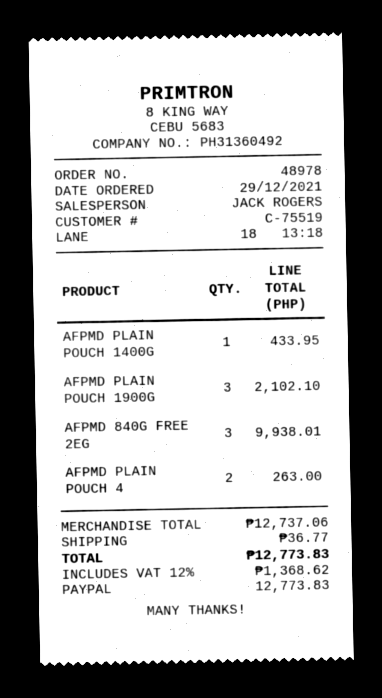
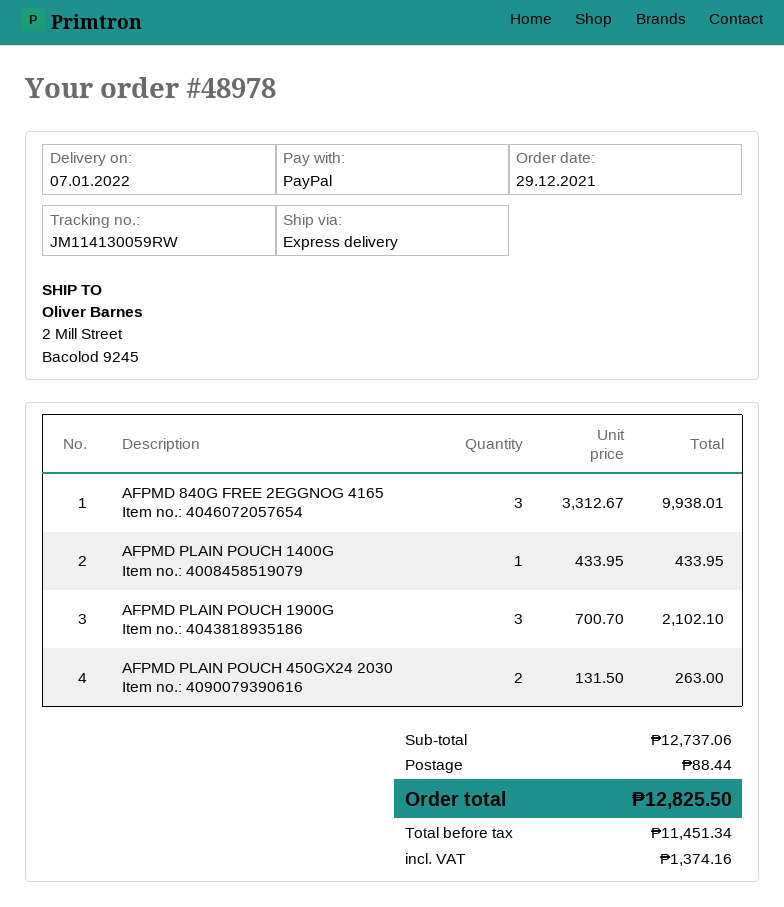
shipping: 36.77 -> 88.44
tax: 1368.62 -> 1374.16
total: 12773.83 -> 12825.50

